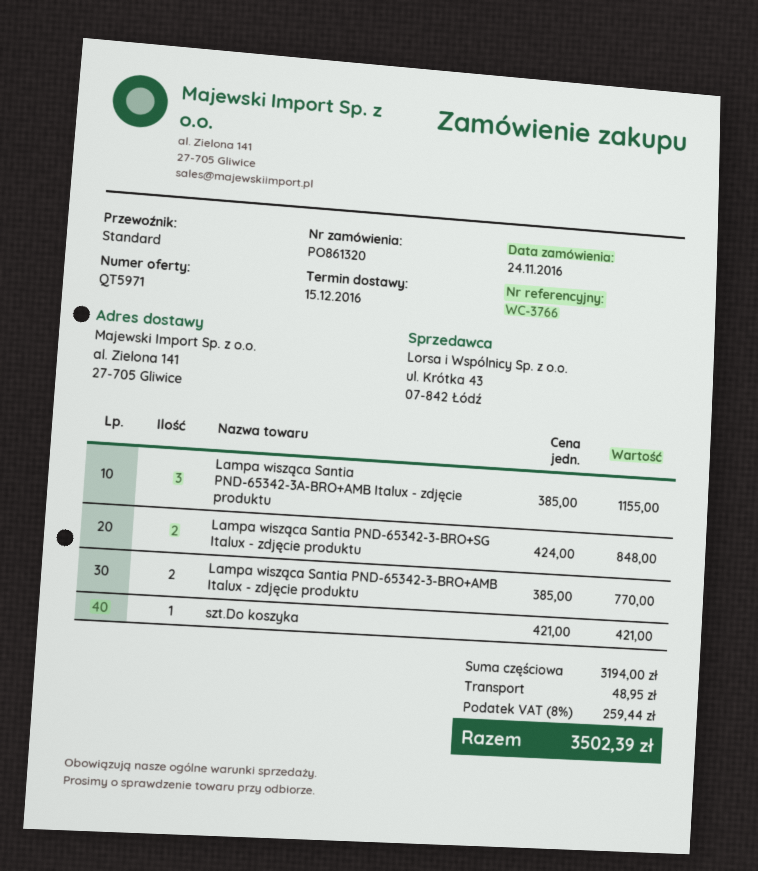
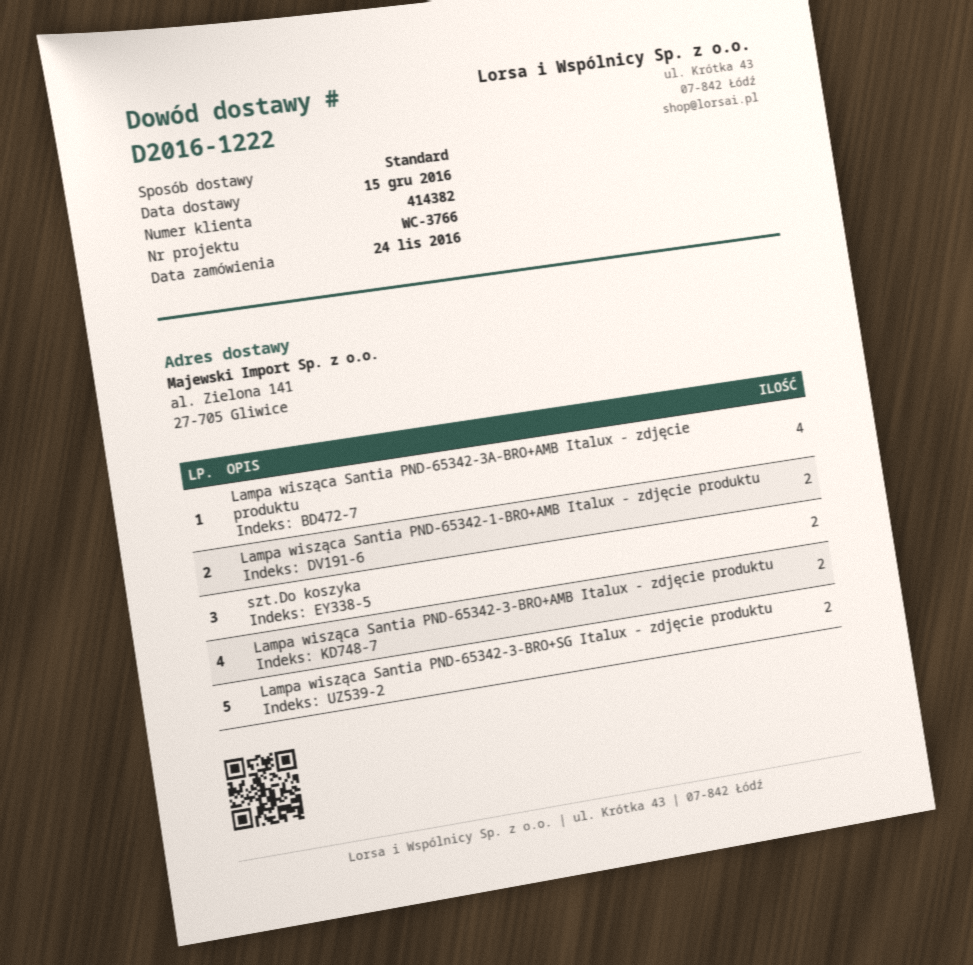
Lampa wisząca Santia PND-65342-3A-BRO+AMB Italux - zdjęcie produktu: 3 -> 4
szt.Do koszyka: 1 -> 2
Lampa wisząca Santia PND-65342-1-BRO+AMB Italux - zdjęcie produktu: none -> 2

